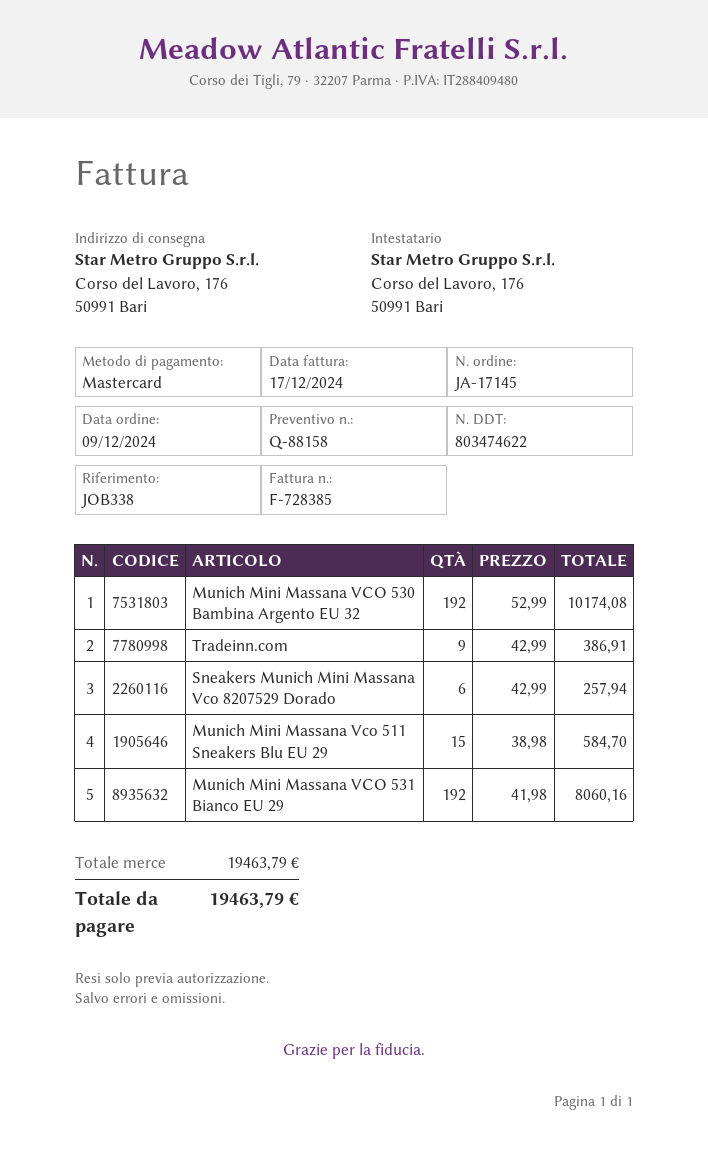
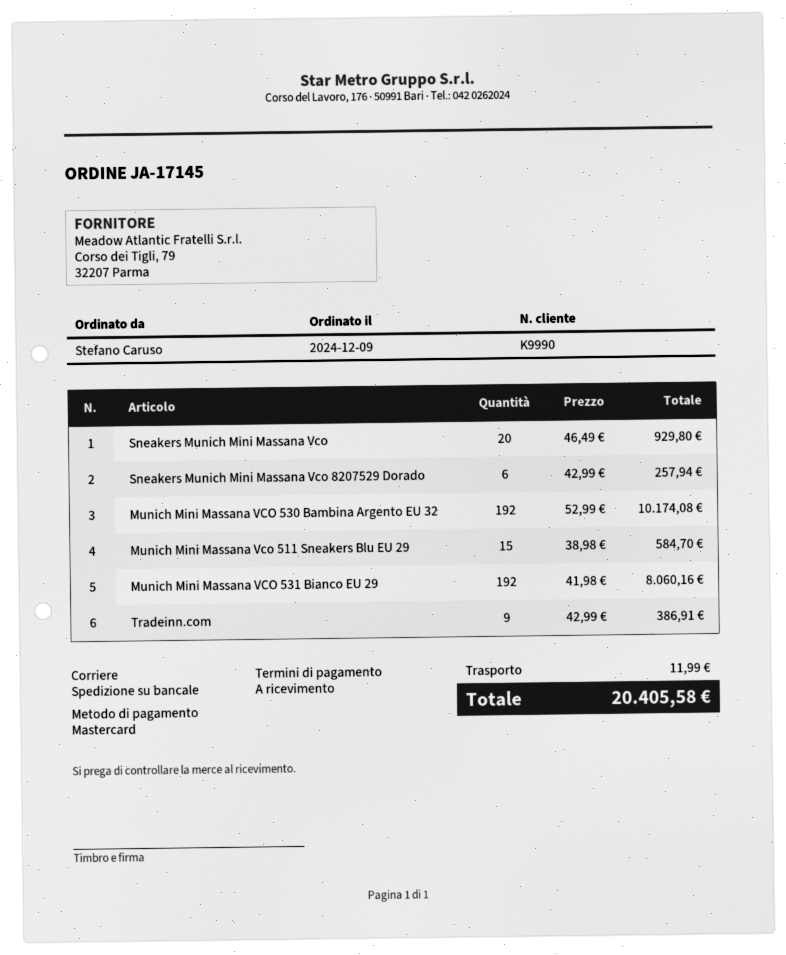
Sneakers Munich Mini Massana Vco: none -> 20 x 46.49 = 929.80
shipping: none -> 11.99
total: 19463.79 -> 20405.58

